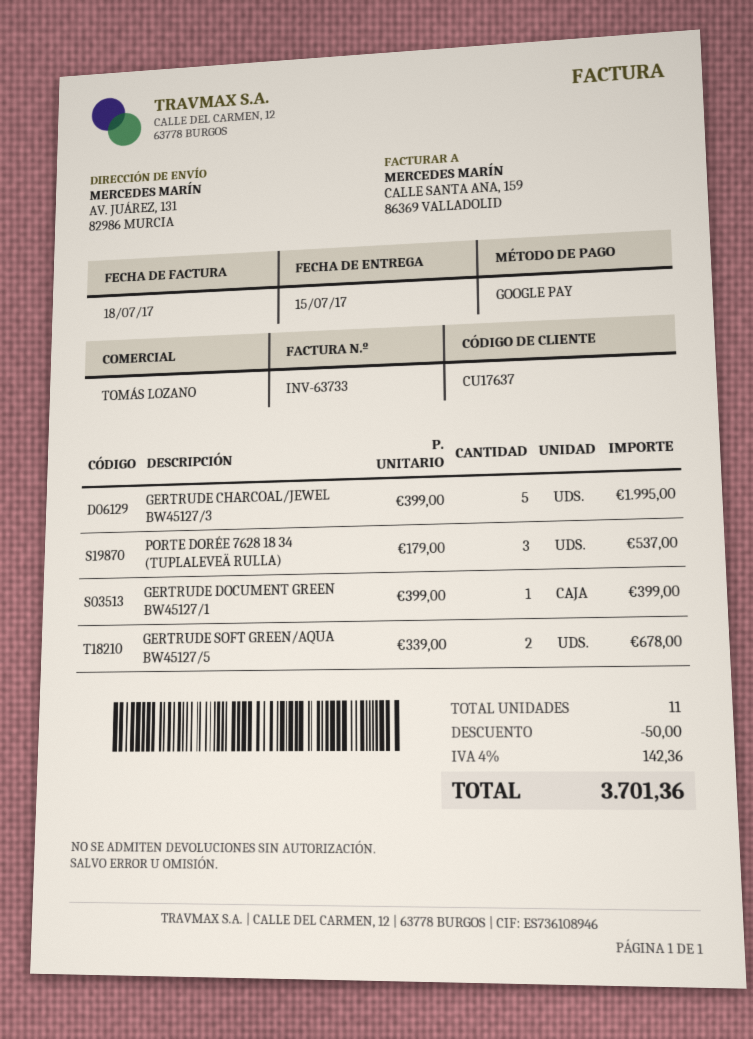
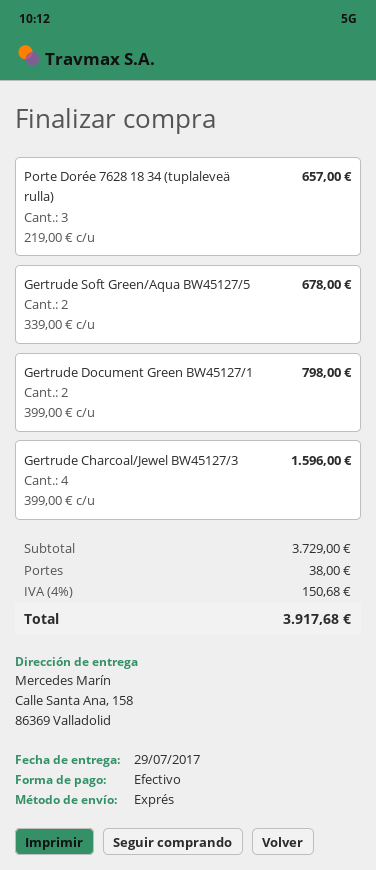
delivery date: 2017-07-15 -> 2017-07-29
payment method: Google Pay -> cash
ship to: AV. JUÁREZ, 131, 82986 MURCIA -> Calle Santa Ana, 158, 86369 Valladolid
GERTRUDE CHARCOAL/JEWEL BW45127/3: 5 x 399.00 = 1995.00 -> 4 x 399.00 = 1596.00
PORTE DORÉE 7628 18 34 (TUPLALEVEÄ RULLA): 3 x 179.00 = 537.00 -> 3 x 219.00 = 657.00
GERTRUDE DOCUMENT GREEN BW45127/1: 1 x 399.00 = 399.00 -> 2 x 399.00 = 798.00
discount: 50.00 -> none
shipping: none -> 38.00
tax: 4% = 142.36 -> 4% = 150.68
total: 3701.36 -> 3917.68

